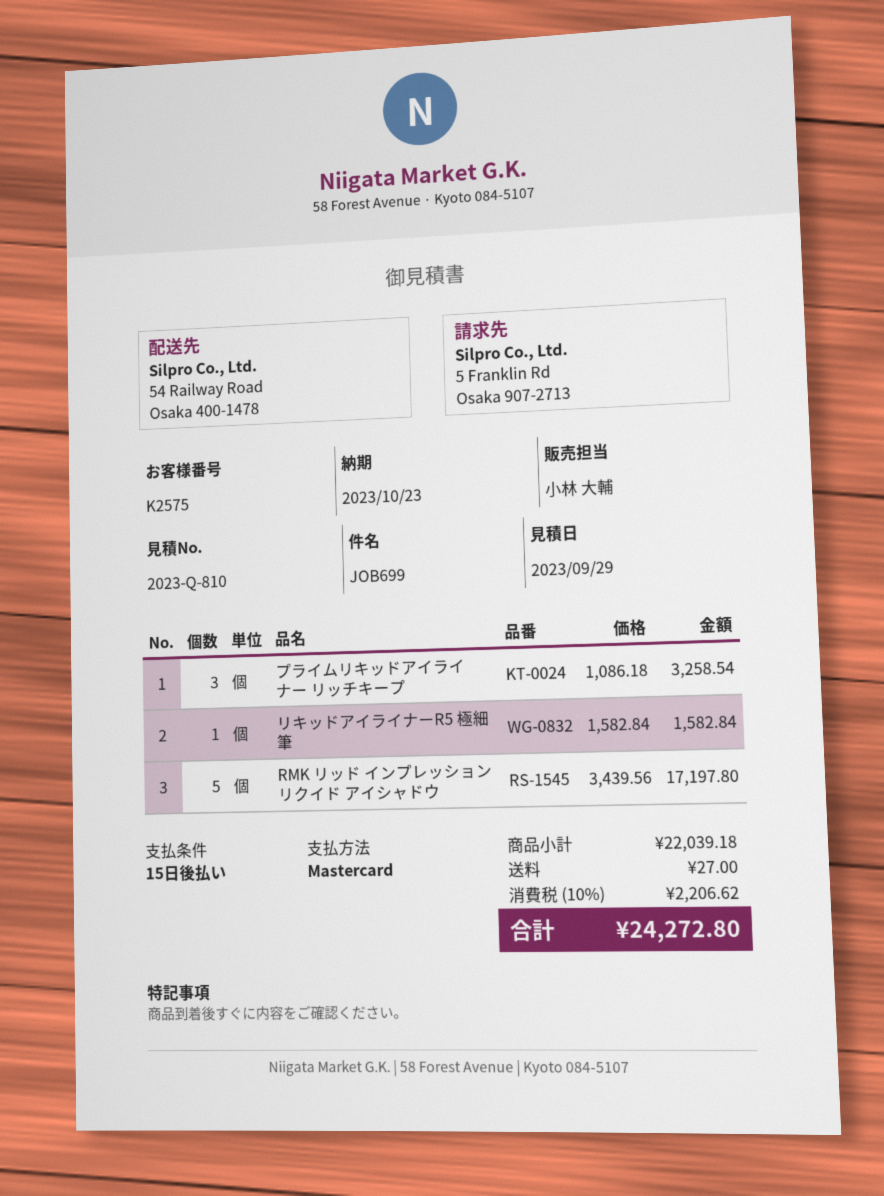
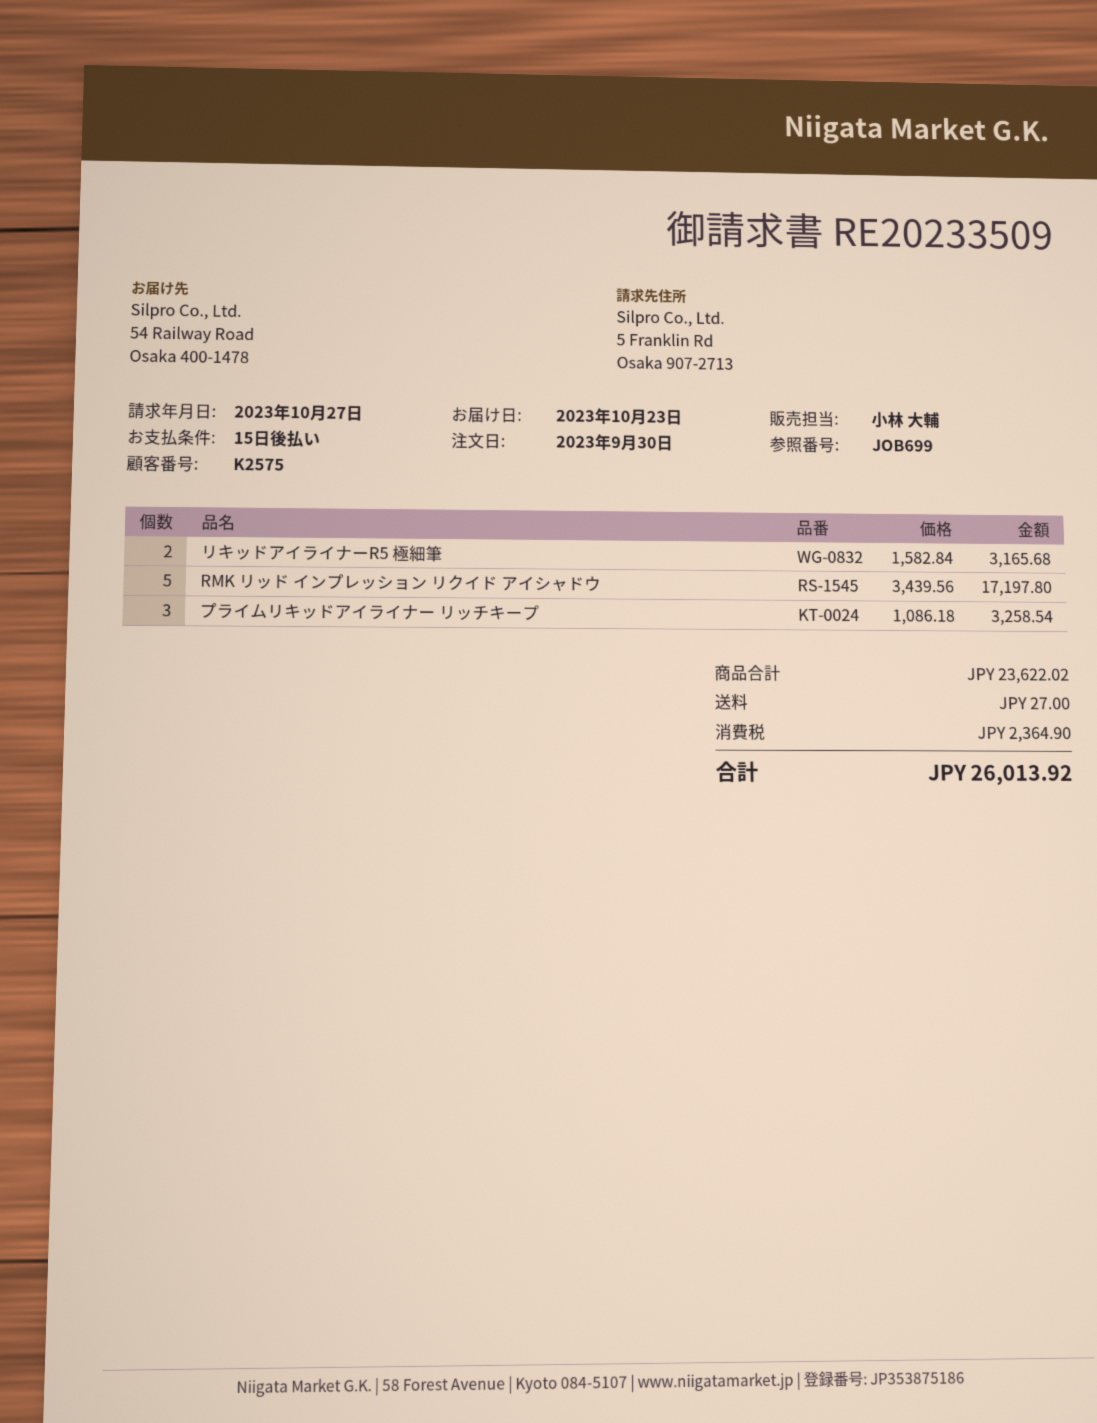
リキッドアイライナーR5 極細筆: 1 x 1582.84 = 1582.84 -> 2 x 1582.84 = 3165.68
subtotal: 22039.18 -> 23622.02
tax: 2206.62 -> 2364.90
total: 24272.80 -> 26013.92

